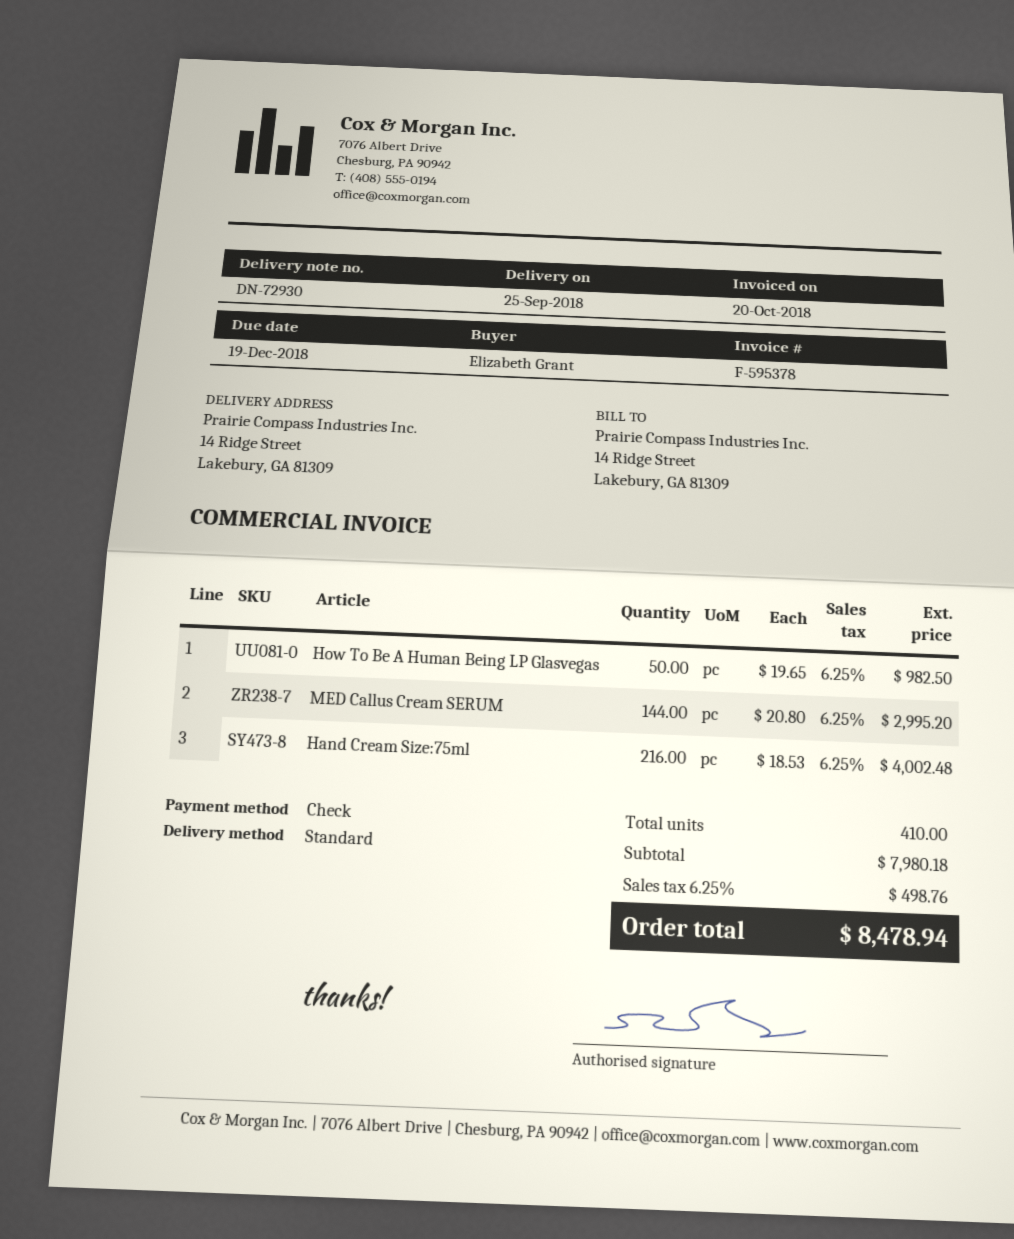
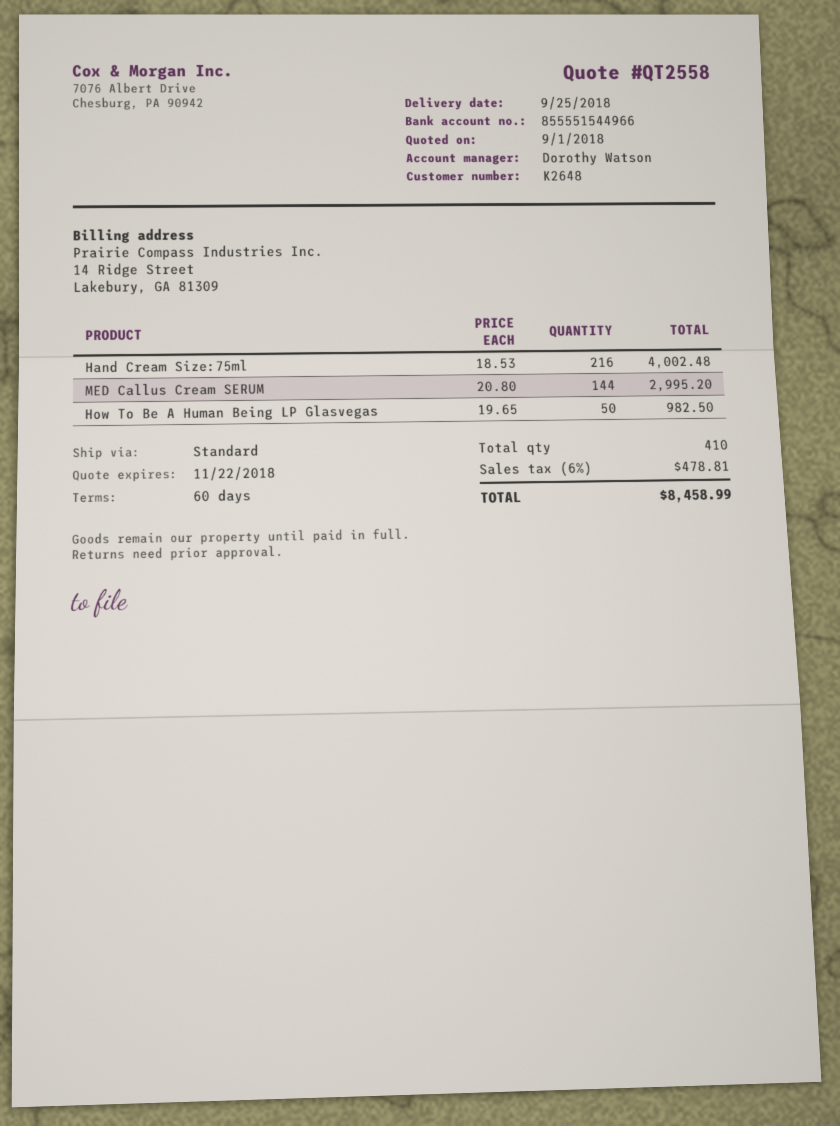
tax: 6.25% = 498.76 -> 6% = 478.81
total: 8478.94 -> 8458.99

